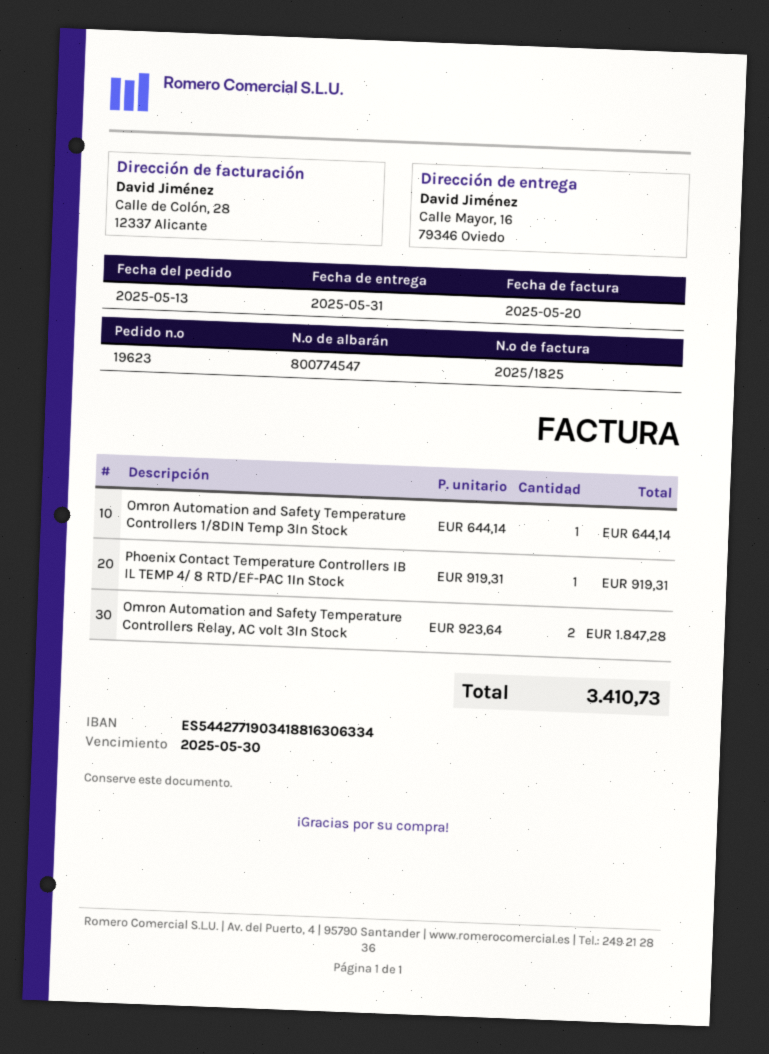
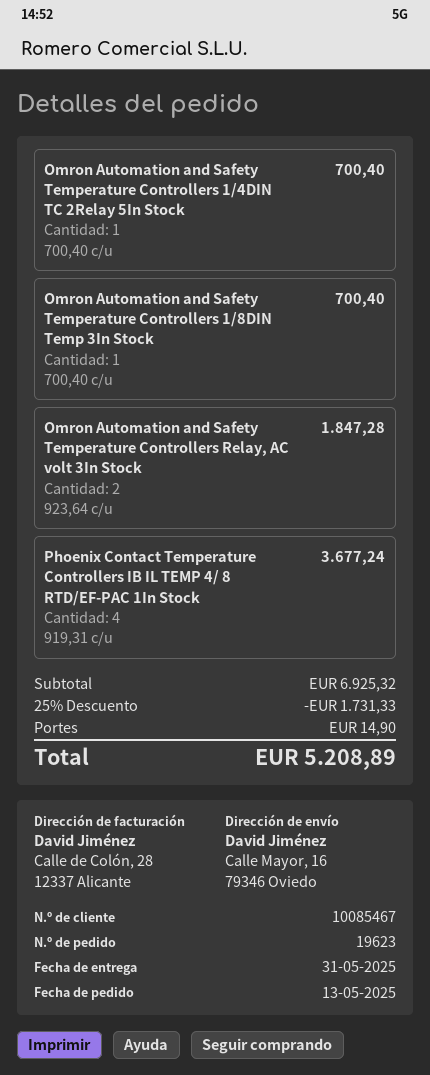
Omron Automation and Safety Temperature Controllers 1/8DIN Temp 3In Stock: 1 x 644.14 = 644.14 -> 1 x 700.40 = 700.40
Phoenix Contact Temperature Controllers IB IL TEMP 4/ 8 RTD/EF-PAC 1In Stock: 1 x 919.31 = 919.31 -> 4 x 919.31 = 3677.24
Omron Automation and Safety Temperature Controllers 1/4DIN TC 2Relay 5In Stock: none -> 1 x 700.40 = 700.40
discount: none -> 25% = 1731.33
shipping: none -> 14.90
total: 3410.73 -> 5208.89

